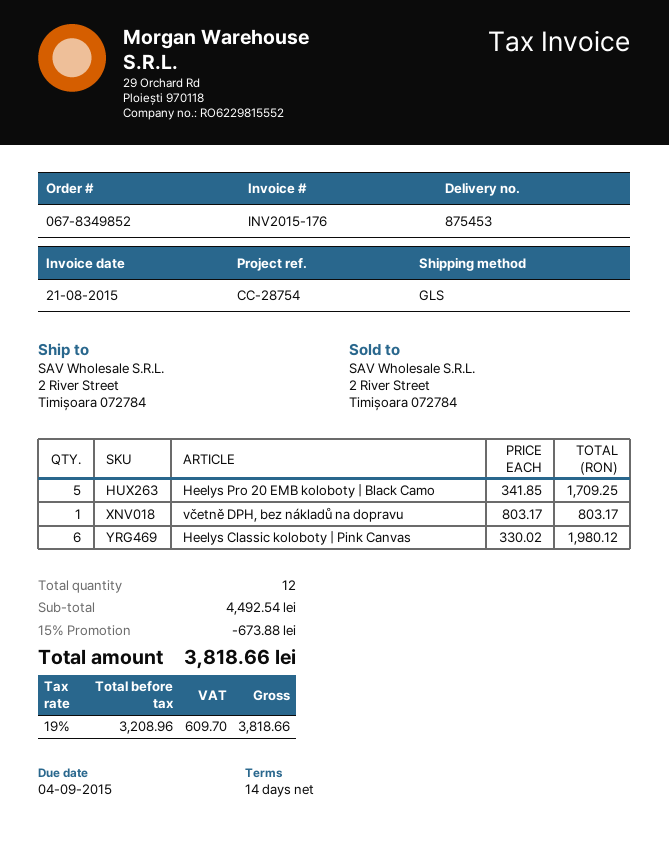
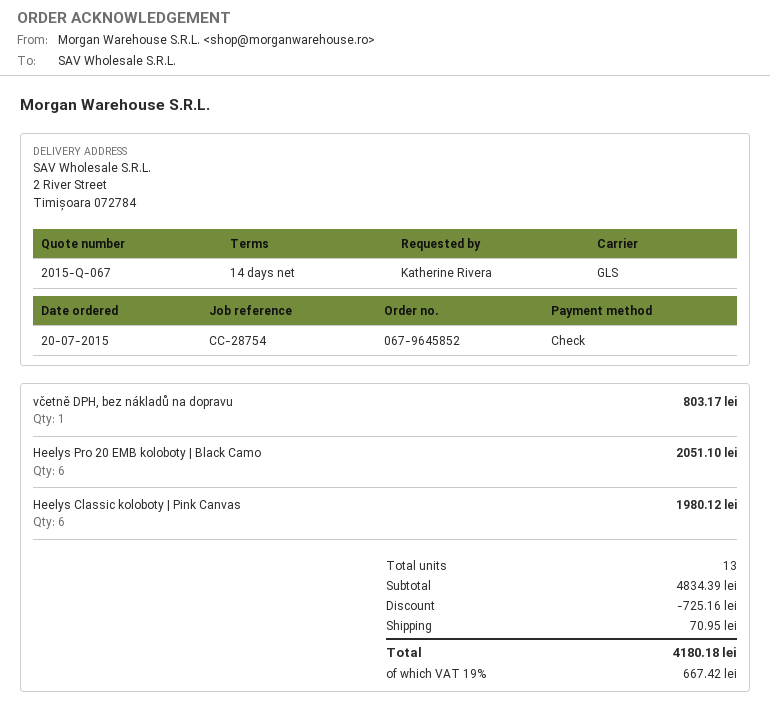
order number: 067-8349852 -> 067-9645852
Heelys Pro 20 EMB koloboty | Black Camo: 5 for 1709.25 -> 6 for 2051.10
total quantity: 12 -> 13
subtotal: 4492.54 -> 4834.39
discount: 673.88 -> 725.16
shipping: none -> 70.95
tax: 19% = 609.70 -> 19% = 667.42
total: 3818.66 -> 4180.18

